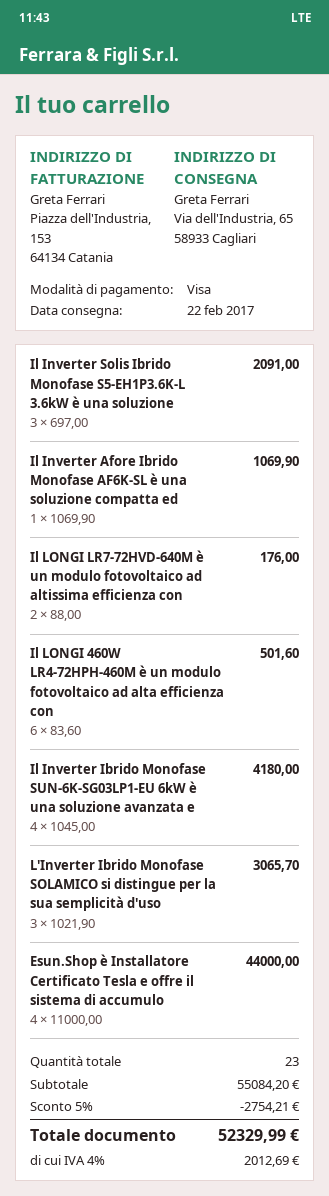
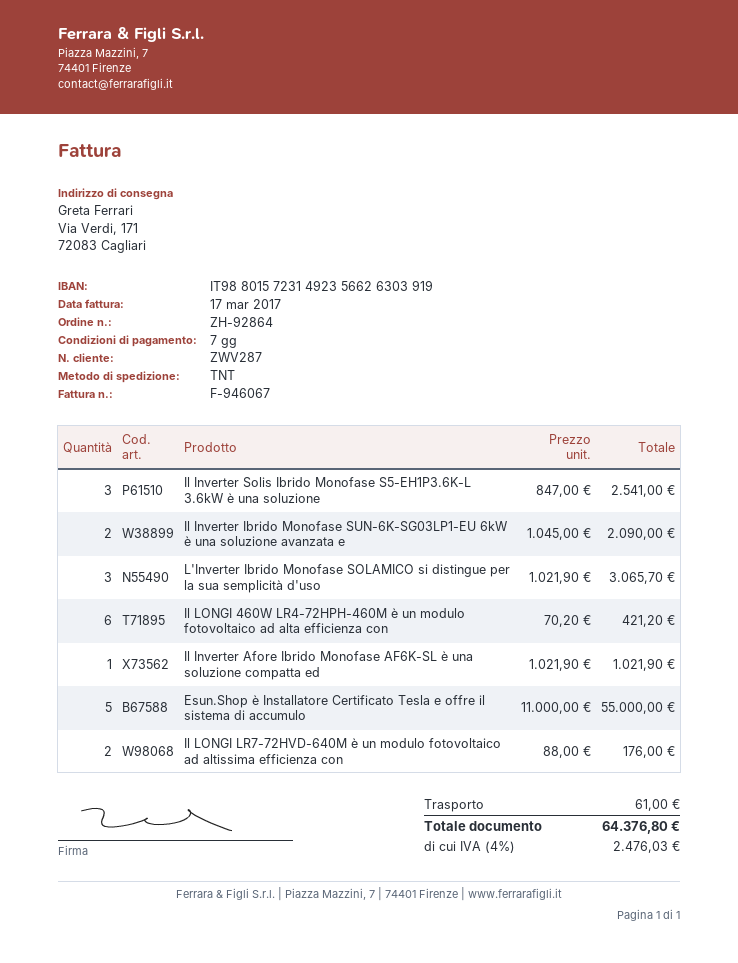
ship to: Via dell'Industria, 65, 58933 Cagliari -> Via Verdi, 171, 72083 Cagliari
Il Inverter Solis Ibrido Monofase S5-EH1P3.6K-L 3.6kW è una soluzione: 3 x 697.00 = 2091.00 -> 3 x 847.00 = 2541.00
Il Inverter Afore Ibrido Monofase AF6K-SL è una soluzione compatta ed: 1 x 1069.90 = 1069.90 -> 1 x 1021.90 = 1021.90
Il LONGI 460W LR4-72HPH-460M è un modulo fotovoltaico ad alta efficienza con: 6 x 83.60 = 501.60 -> 6 x 70.20 = 421.20
Il Inverter Ibrido Monofase SUN-6K-SG03LP1-EU 6kW è una soluzione avanzata e: 4 x 1045.00 = 4180.00 -> 2 x 1045.00 = 2090.00
Esun.Shop è Installatore Certificato Tesla e offre il sistema di accumulo: 4 x 11000.00 = 44000.00 -> 5 x 11000.00 = 55000.00
discount: 5% = 2754.21 -> none
shipping: none -> 61.00
tax: 4% = 2012.69 -> 4% = 2476.03
total: 52329.99 -> 64376.80

